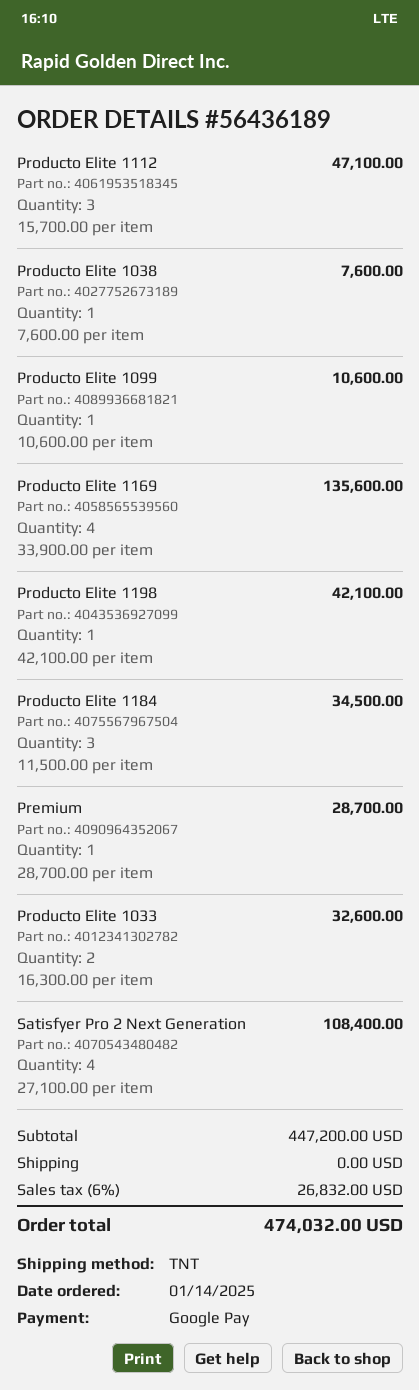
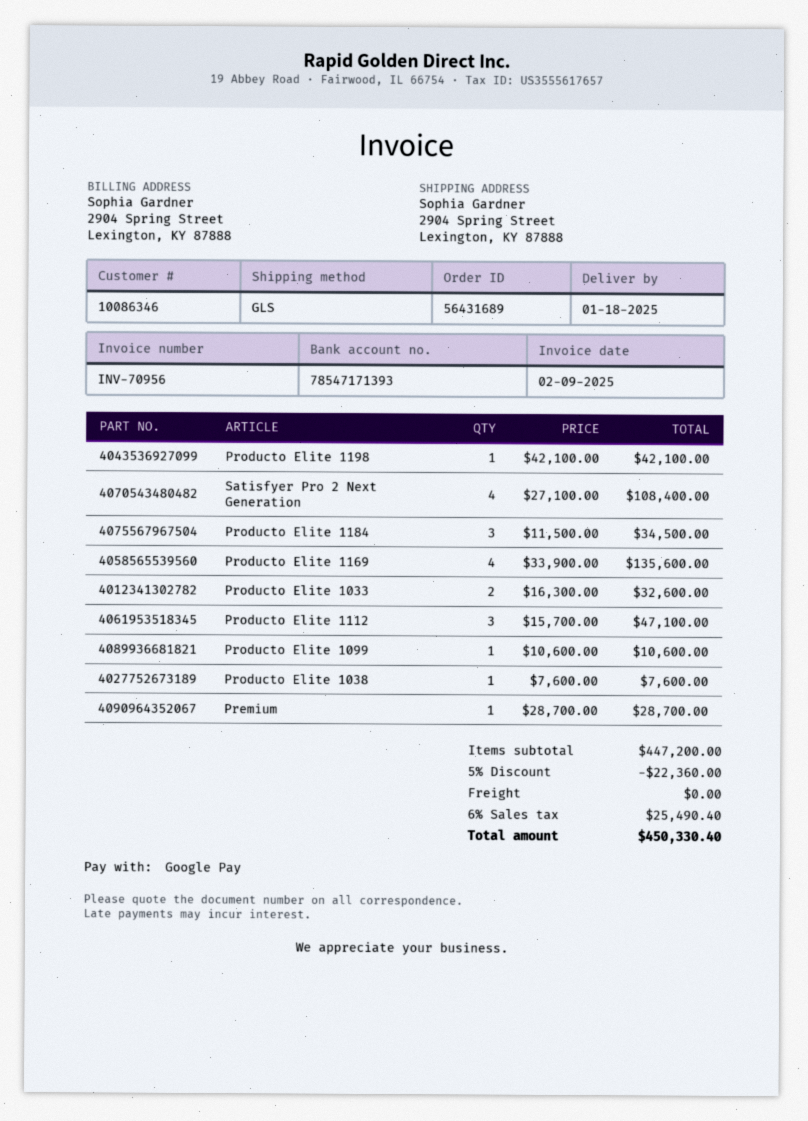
order number: 56436189 -> 56431689
shipping method: TNT -> GLS
discount: none -> 5% = 22360.00
tax: 6% = 26832.00 -> 6% = 25490.40
total: 474032.00 -> 450330.40

